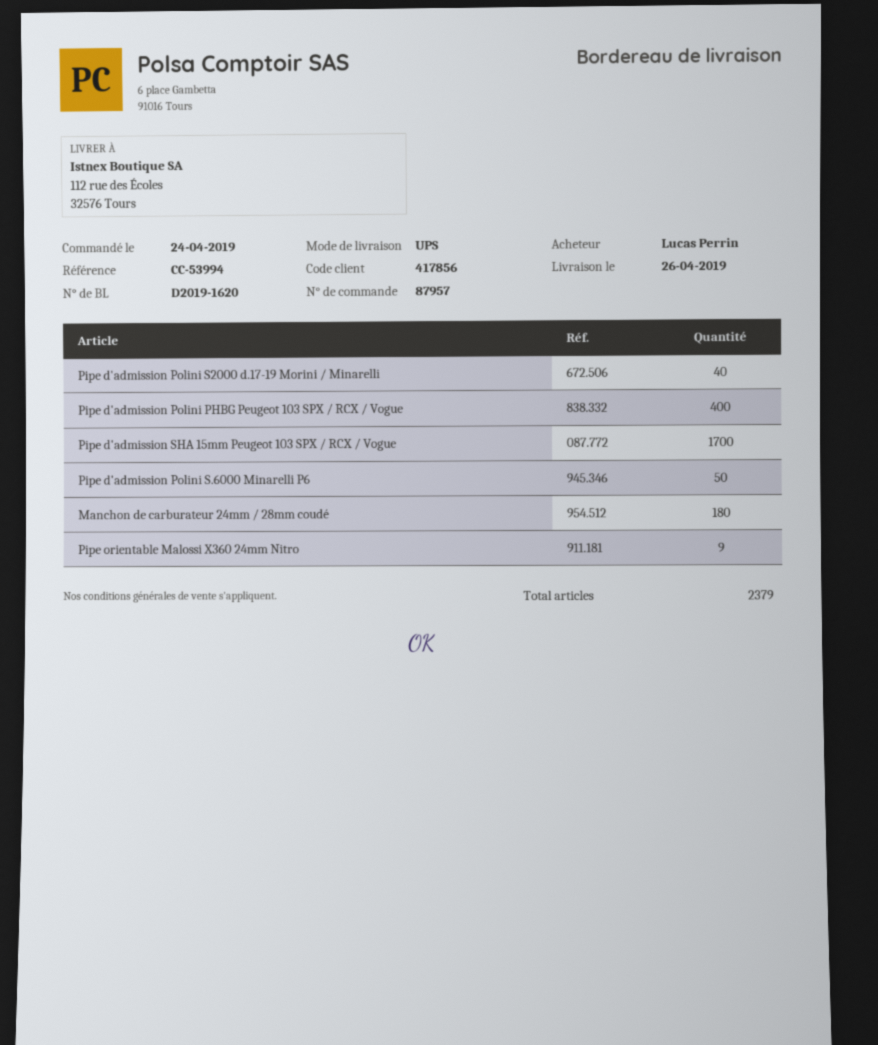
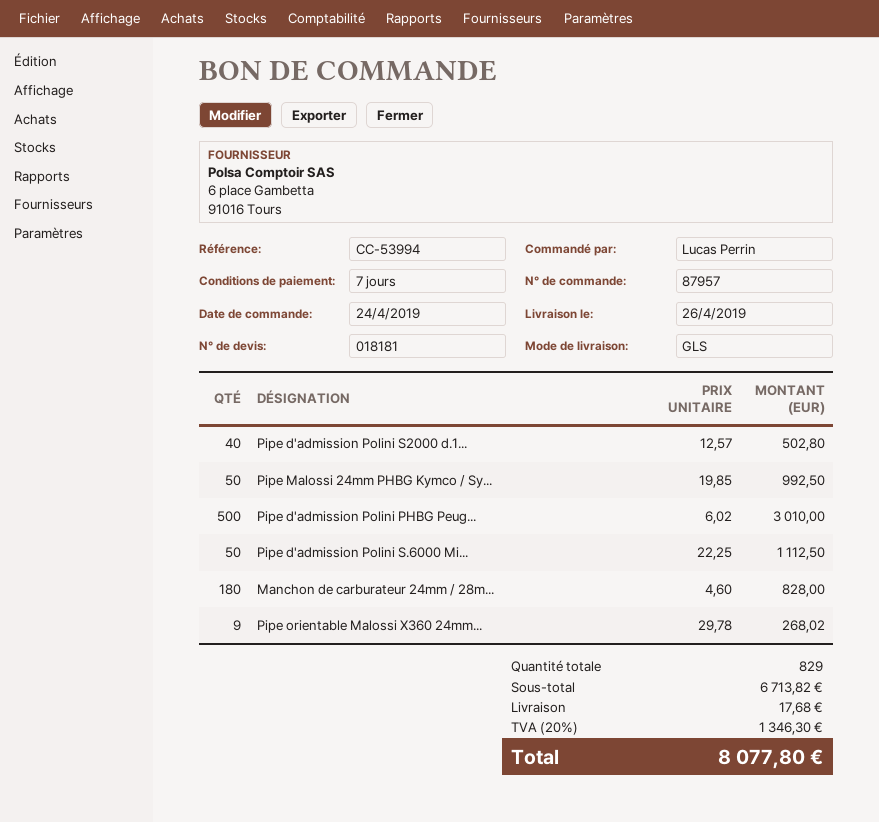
shipping method: UPS -> GLS
Pipe d'admission Polini PHBG Peugeot 103 SPX / RCX / Vogue: 400 -> 500
Pipe d'admission SHA 15mm Peugeot 103 SPX / RCX / Vogue: 1700 -> none
Pipe Malossi 24mm PHBG Kymco / Sy...: none -> 50
total quantity: 2379 -> 829

